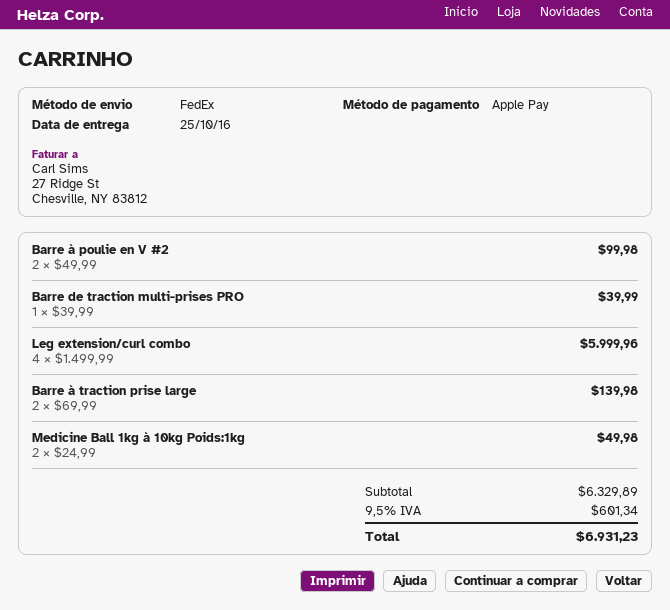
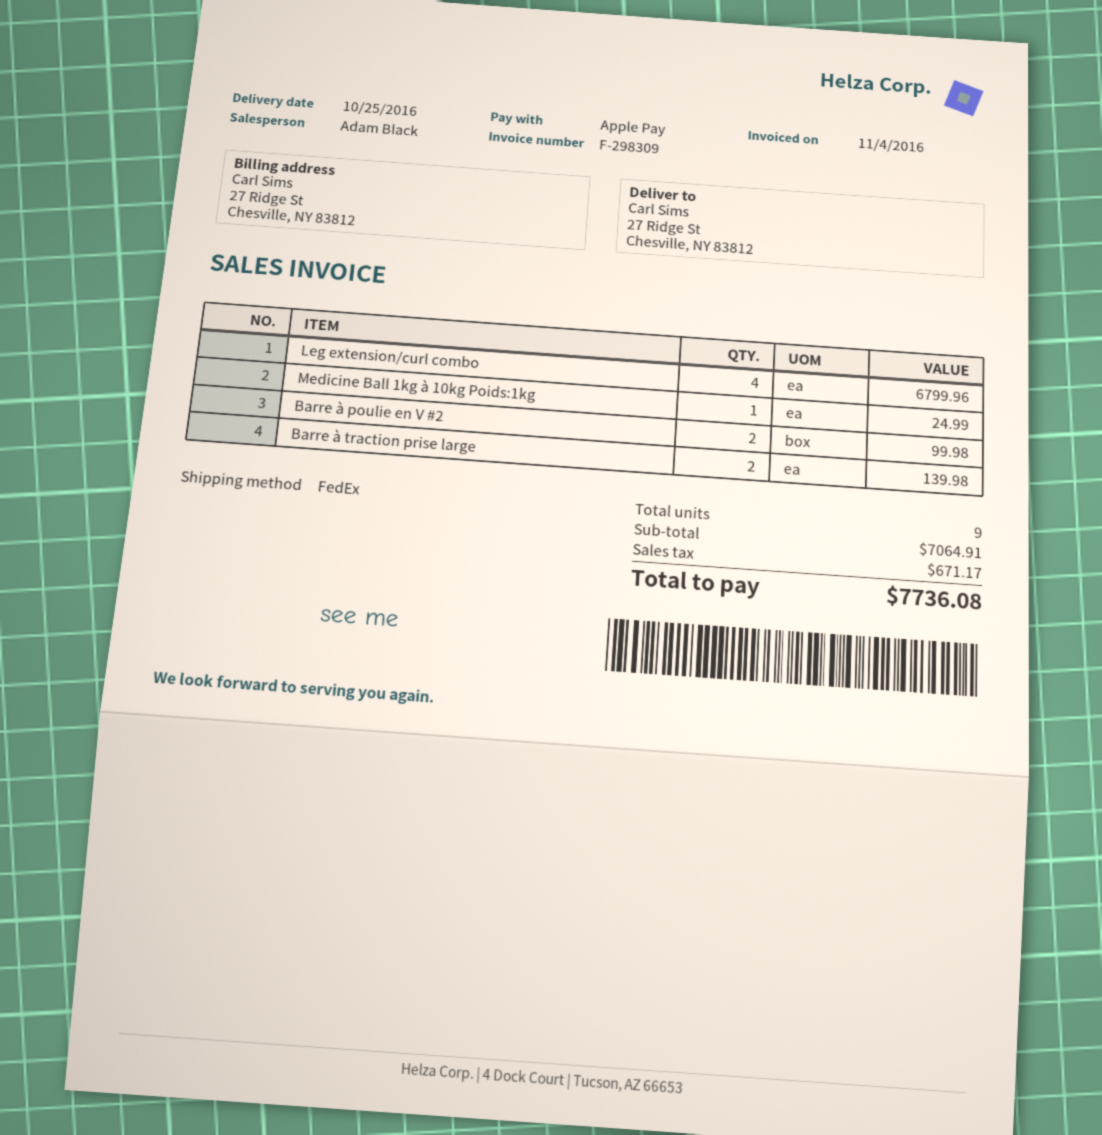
Barre de traction multi-prises PRO: 1 for 39.99 -> none
Leg extension/curl combo: 4 for 5999.96 -> 4 for 6799.96
Medicine Ball 1kg à 10kg Poids:1kg: 2 for 49.98 -> 1 for 24.99
subtotal: 6329.89 -> 7064.91
tax: 601.34 -> 671.17
total: 6931.23 -> 7736.08

